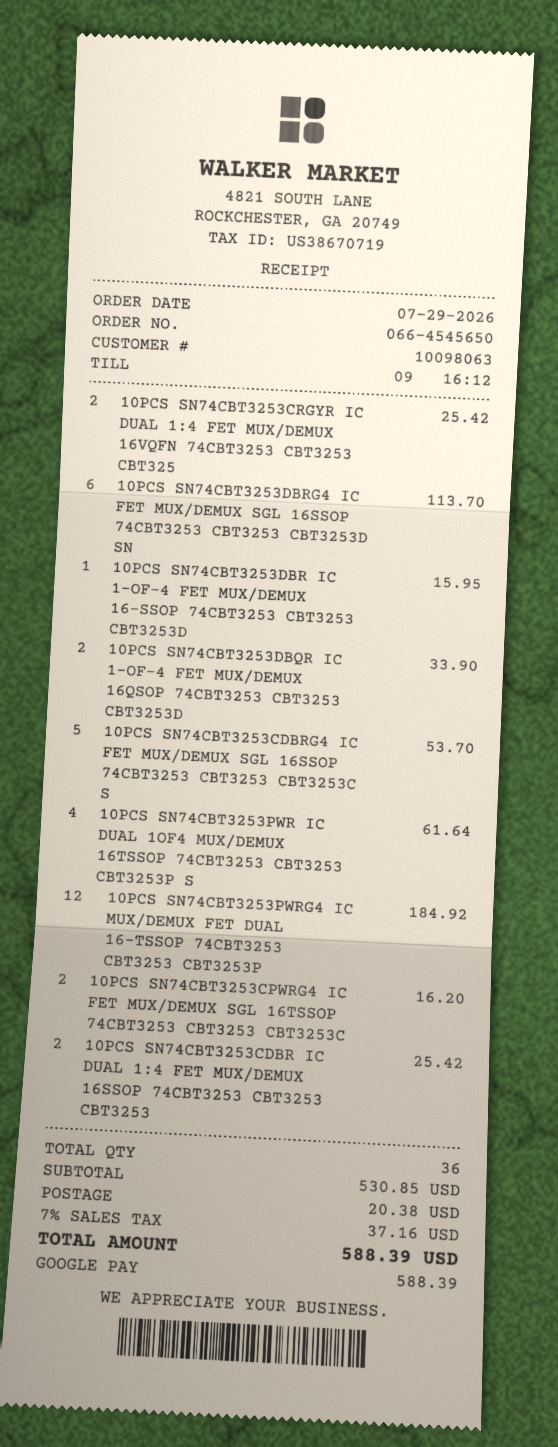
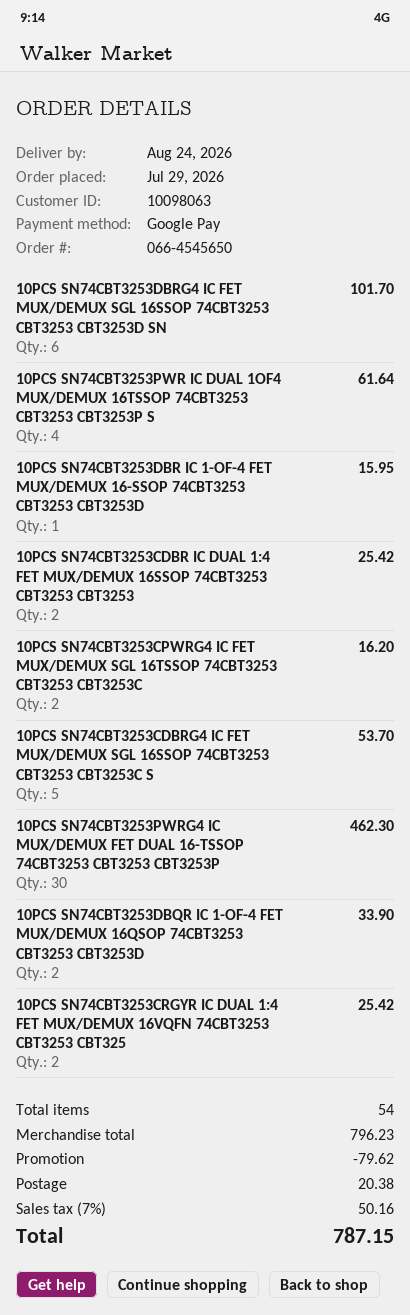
10PCS SN74CBT3253DBRG4 IC FET MUX/DEMUX SGL 16SSOP 74CBT3253 CBT3253 CBT3253D SN: 6 for 113.70 -> 6 for 101.70
10PCS SN74CBT3253PWRG4 IC MUX/DEMUX FET DUAL 16-TSSOP 74CBT3253 CBT3253 CBT3253P: 12 for 184.92 -> 30 for 462.30
total quantity: 36 -> 54
subtotal: 530.85 -> 796.23
discount: none -> 79.62
tax: 7% = 37.16 -> 7% = 50.16
total: 588.39 -> 787.15

